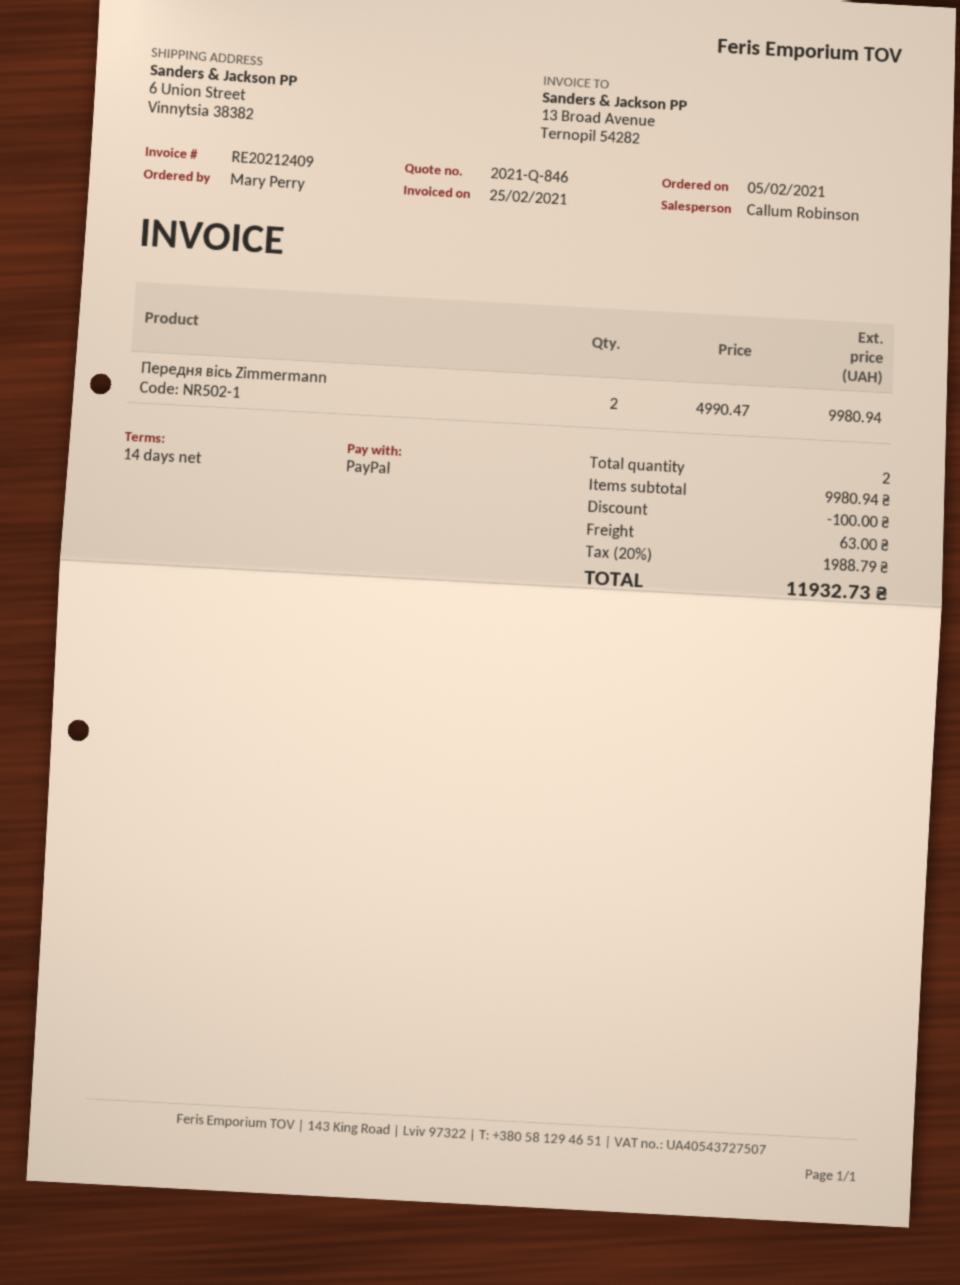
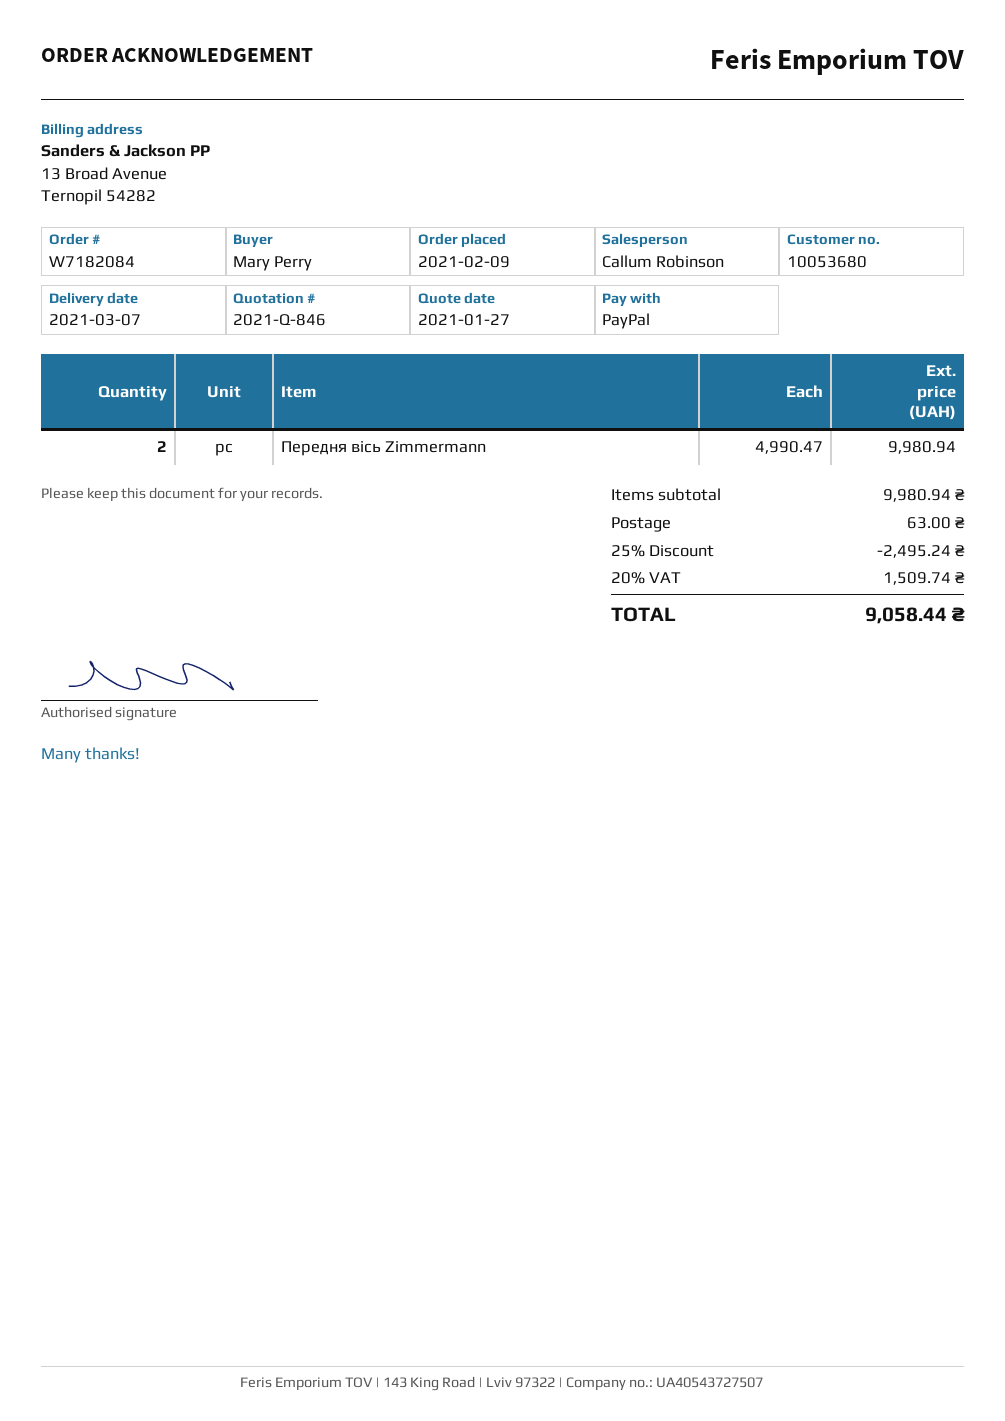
order date: 2021-02-05 -> 2021-02-09
discount: 100.00 -> 2495.24
tax: 20% = 1988.79 -> 20% = 1509.74
total: 11932.73 -> 9058.44

